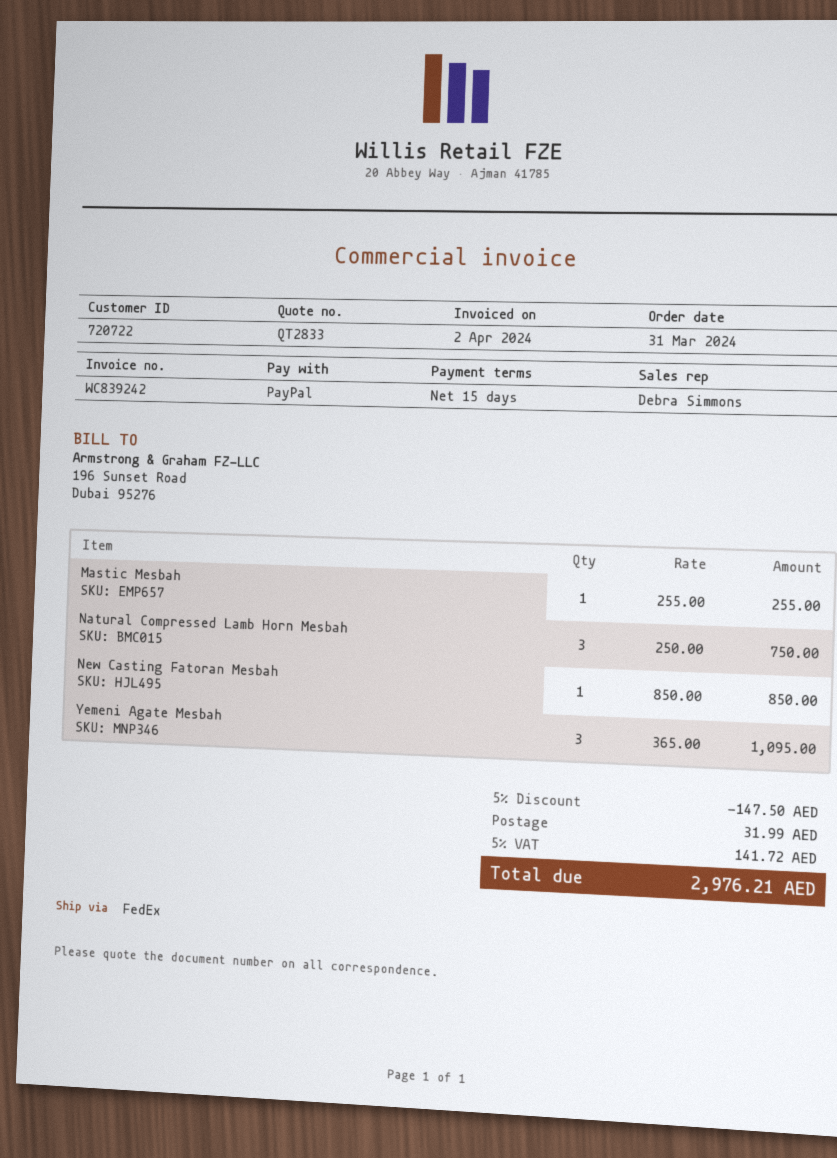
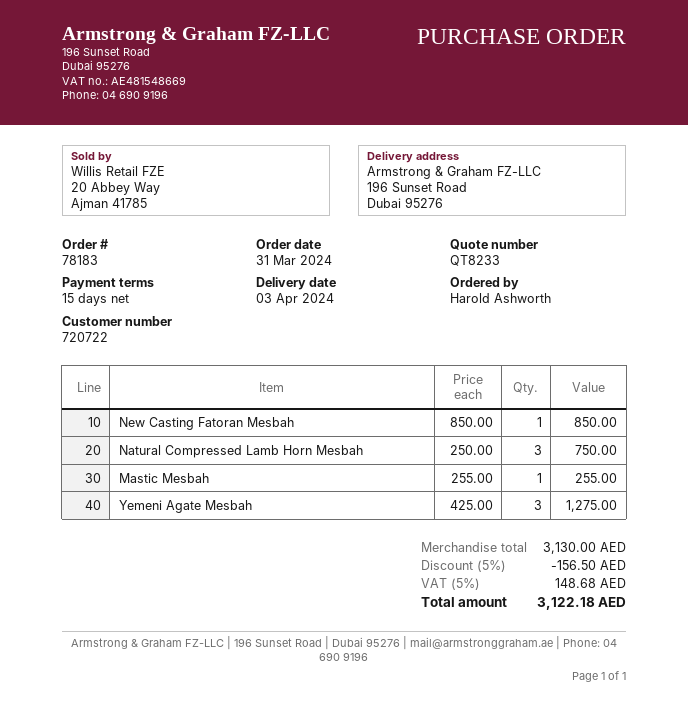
quote number: QT2833 -> QT8233
Yemeni Agate Mesbah: 3 x 365.00 = 1095.00 -> 3 x 425.00 = 1275.00
discount: 5% = 147.50 -> 5% = 156.50
shipping: 31.99 -> none
tax: 5% = 141.72 -> 5% = 148.68
total: 2976.21 -> 3122.18

